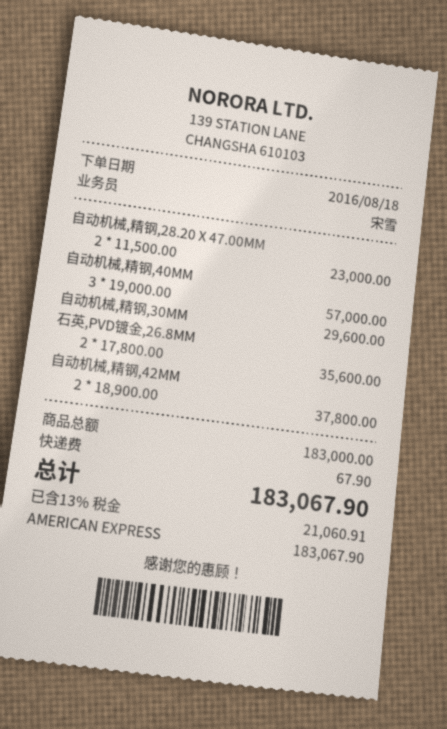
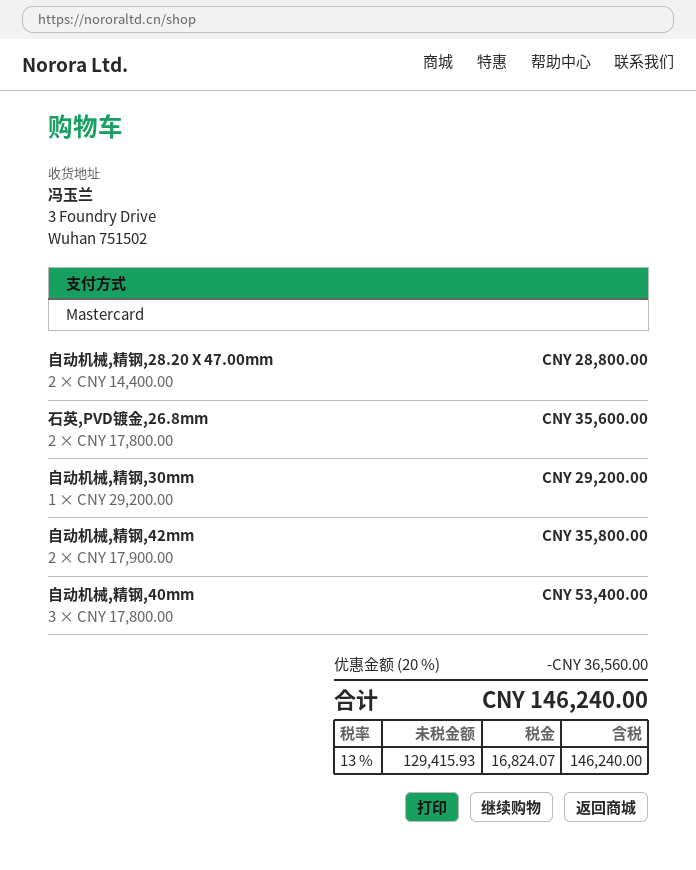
payment method: American Express -> Mastercard
自动机械,精钢,28.20 X 47.00MM: 2 x 11500.00 = 23000.00 -> 2 x 14400.00 = 28800.00
自动机械,精钢,40MM: 3 x 19000.00 = 57000.00 -> 3 x 17800.00 = 53400.00
自动机械,精钢,30MM: 1 x 29600.00 = 29600.00 -> 1 x 29200.00 = 29200.00
自动机械,精钢,42MM: 2 x 18900.00 = 37800.00 -> 2 x 17900.00 = 35800.00
discount: none -> 20% = 36560.00
shipping: 67.90 -> none
tax: 13% = 21060.91 -> 13% = 16824.07
total: 183067.90 -> 146240.00

